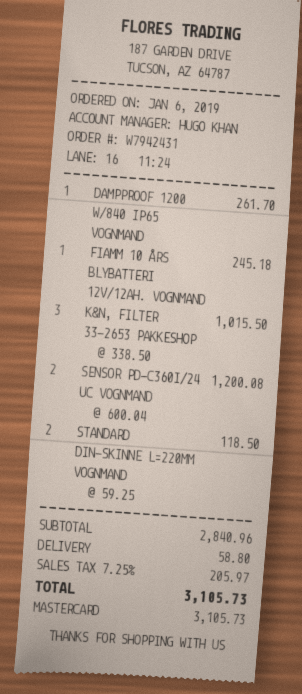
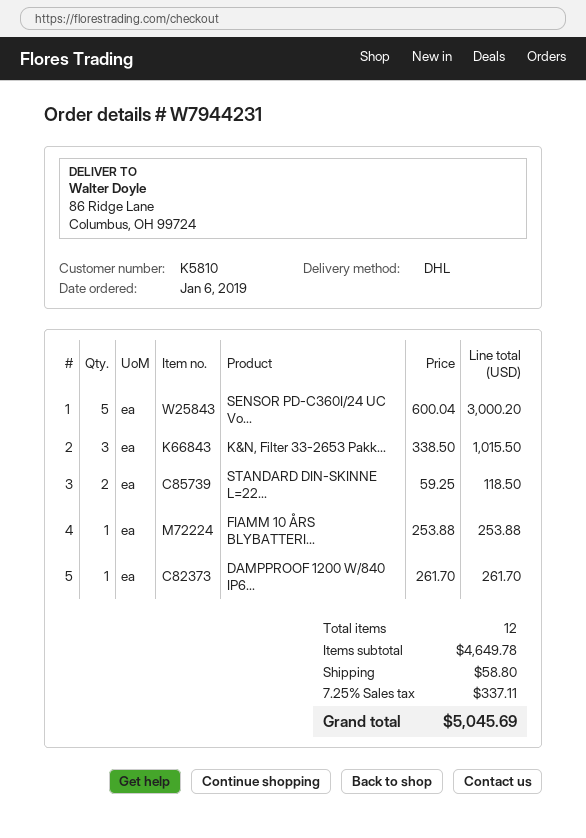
order number: W7942431 -> W7944231
FIAMM 10 ÅRS BLYBATTERI 12V/12AH. VOGNMAND: 1 x 245.18 = 245.18 -> 1 x 253.88 = 253.88
SENSOR PD-C360I/24 UC VOGNMAND: 2 x 600.04 = 1200.08 -> 5 x 600.04 = 3000.20
subtotal: 2840.96 -> 4649.78
tax: 7.25% = 205.97 -> 7.25% = 337.11
total: 3105.73 -> 5045.69

